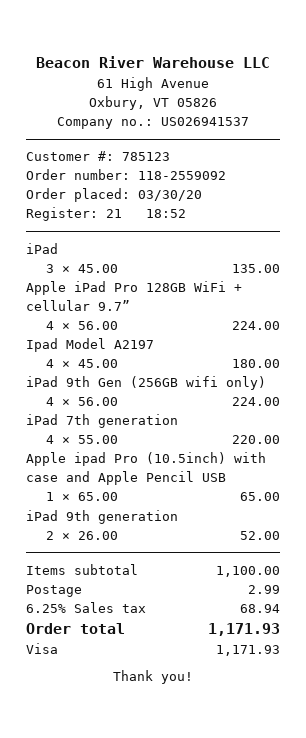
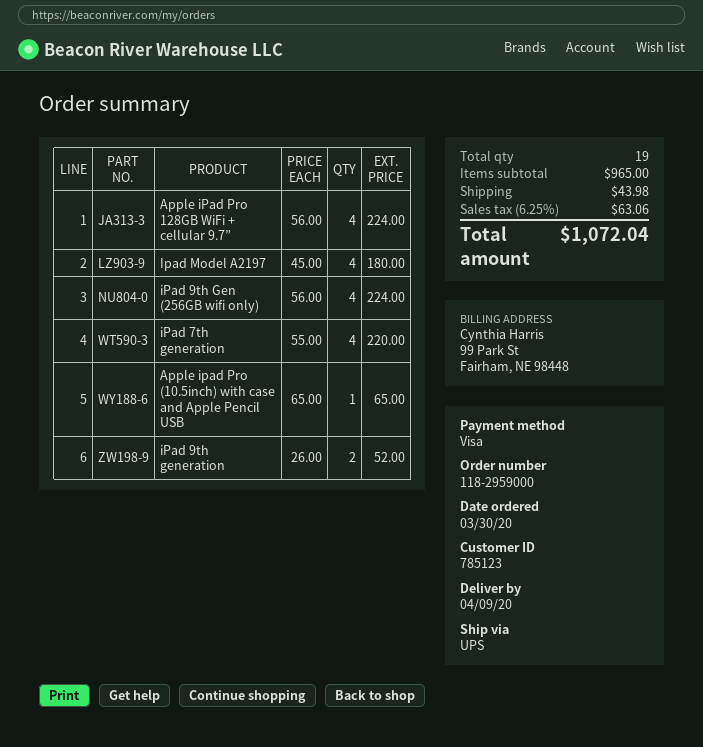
order number: 118-2559092 -> 118-2959000
iPad: 3 x 45.00 = 135.00 -> none
subtotal: 1100.00 -> 965.00
shipping: 2.99 -> 43.98
tax: 6.25% = 68.94 -> 6.25% = 63.06
total: 1171.93 -> 1072.04

